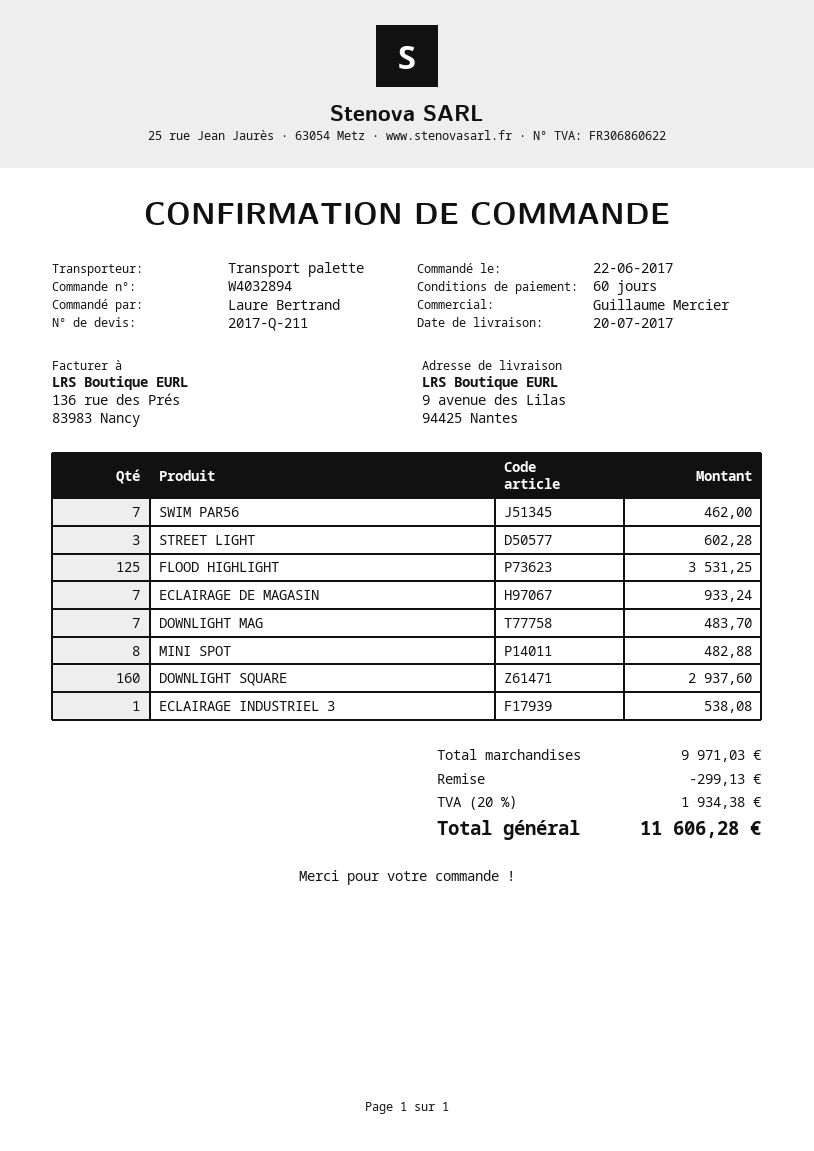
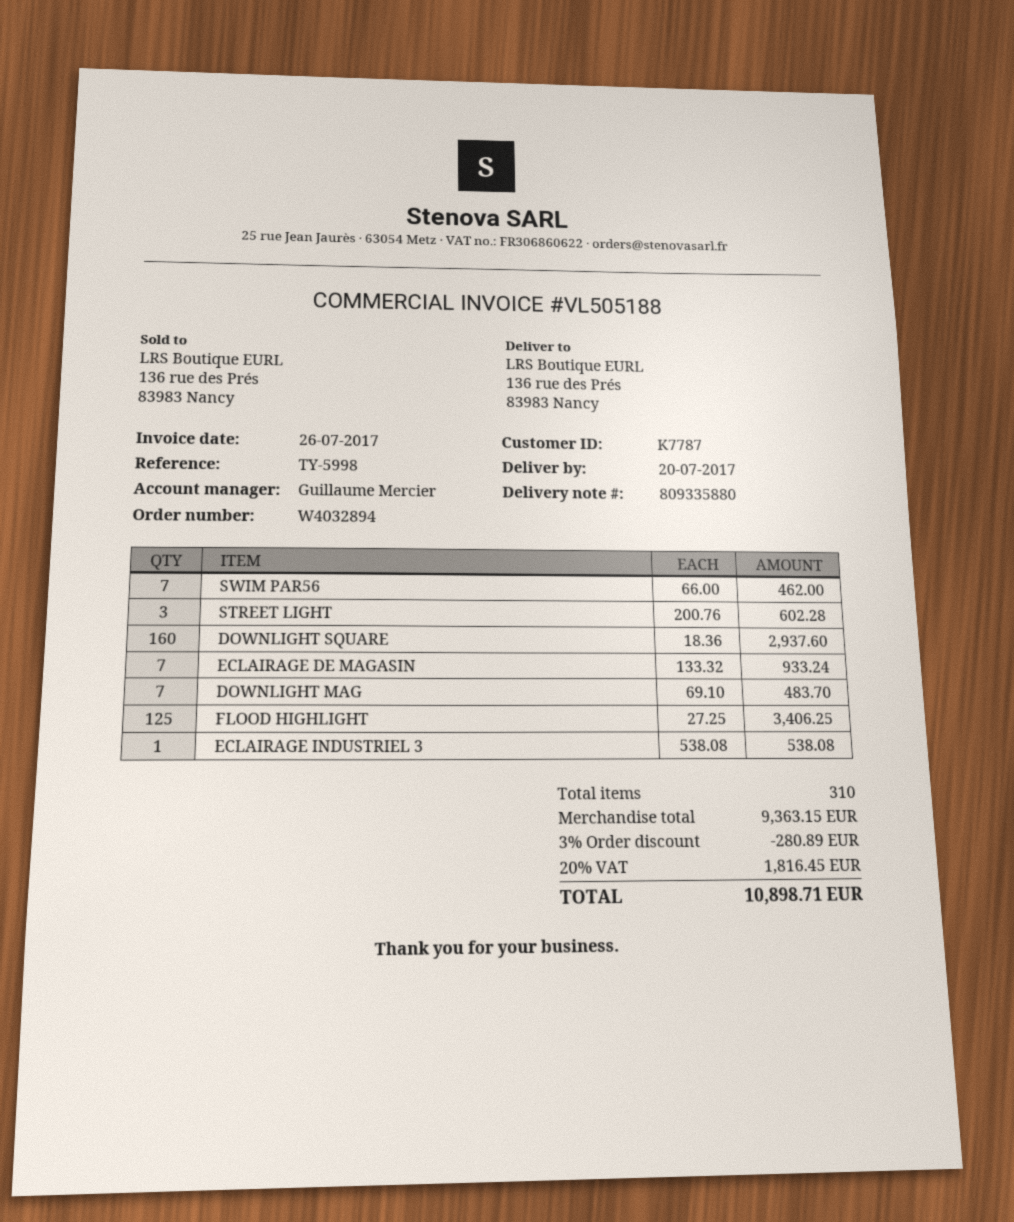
ship to: 9 avenue des Lilas, 94425 Nantes -> 136 rue des Prés, 83983 Nancy
FLOOD HIGHLIGHT: 125 for 3531.25 -> 125 for 3406.25
MINI SPOT: 8 for 482.88 -> none
subtotal: 9971.03 -> 9363.15
discount: 299.13 -> 280.89
tax: 20% = 1934.38 -> 20% = 1816.45
total: 11606.28 -> 10898.71

